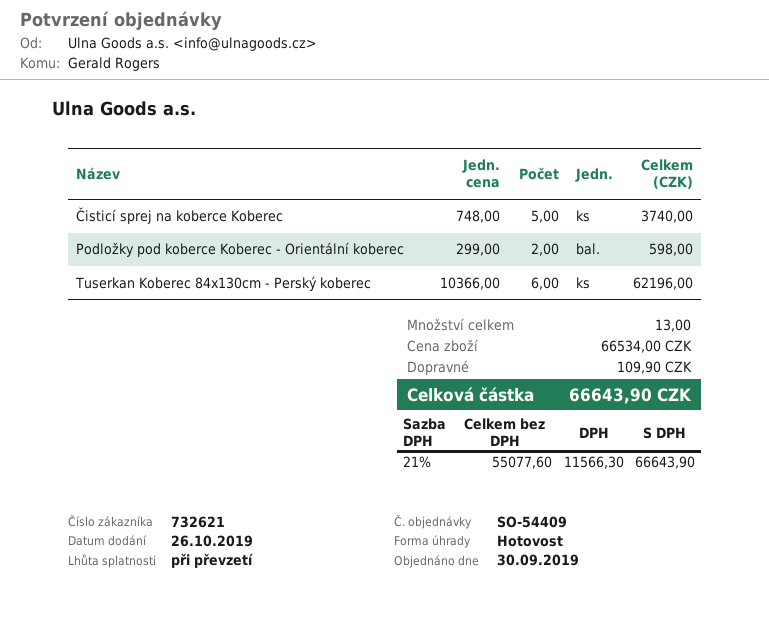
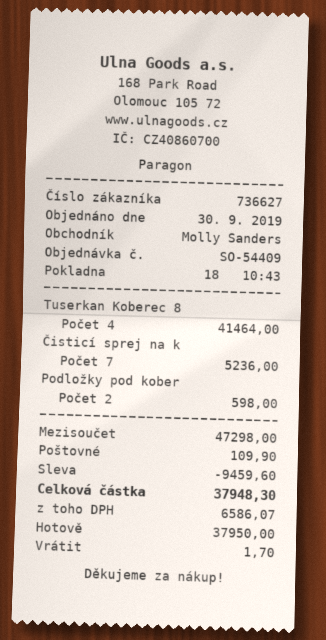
customer number: 732621 -> 736627
Čisticí sprej na koberce Koberec: 5 for 3740.00 -> 7 for 5236.00
Tuserkan Koberec 84x130cm - Perský koberec: 6 for 62196.00 -> 4 for 41464.00
subtotal: 66534.00 -> 47298.00
discount: none -> 9459.60
tax: 11566.30 -> 6586.07
total: 66643.90 -> 37948.30

